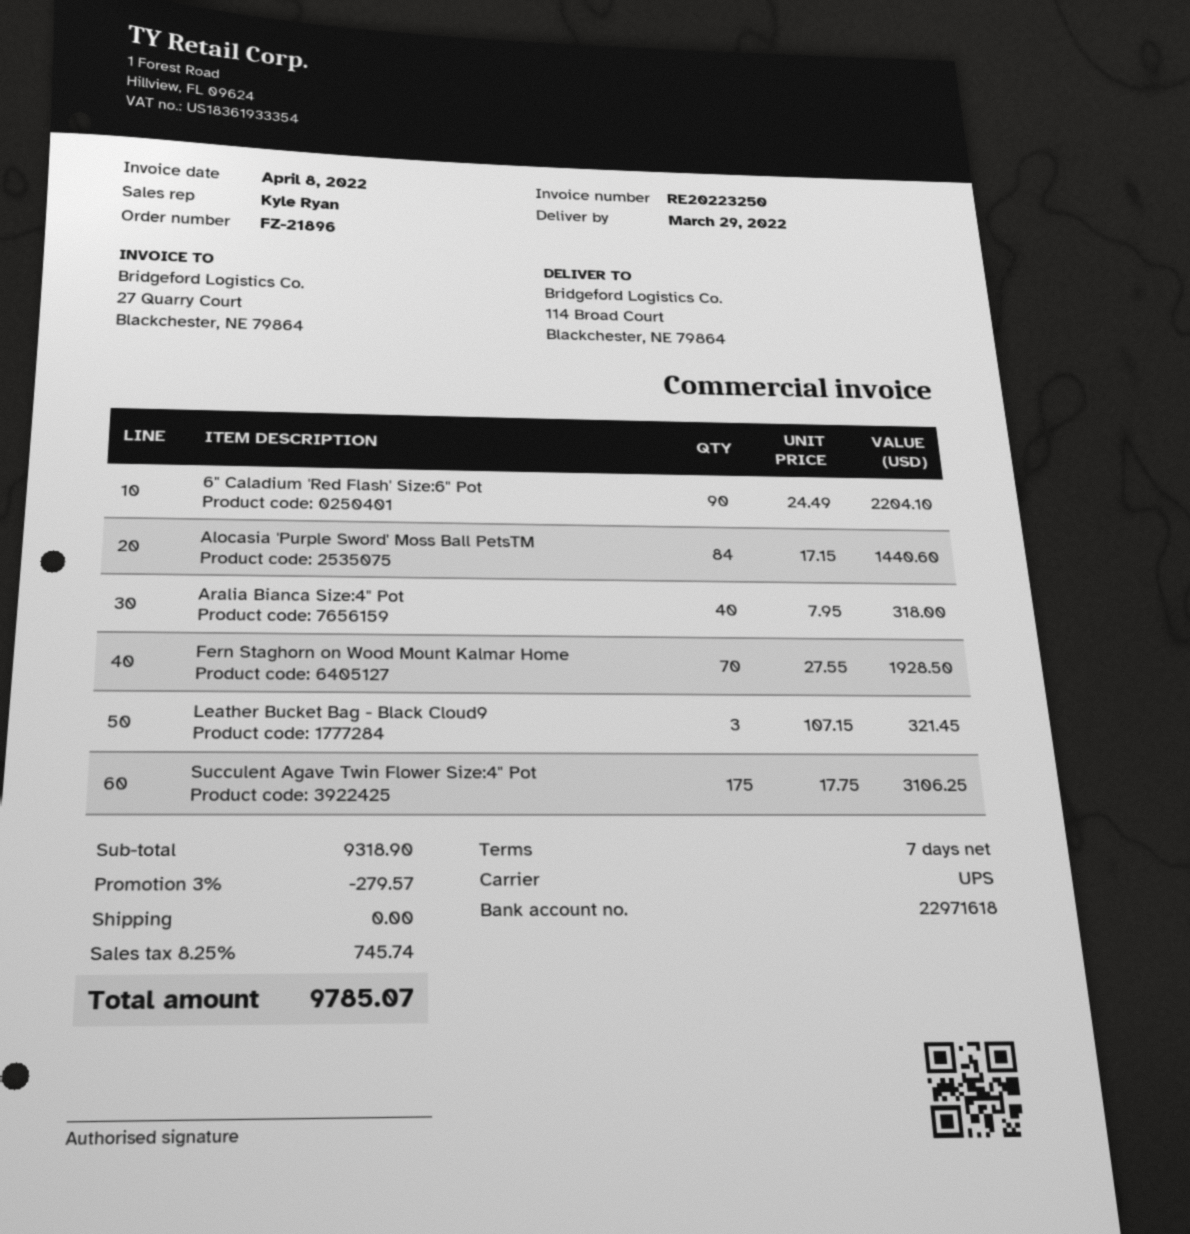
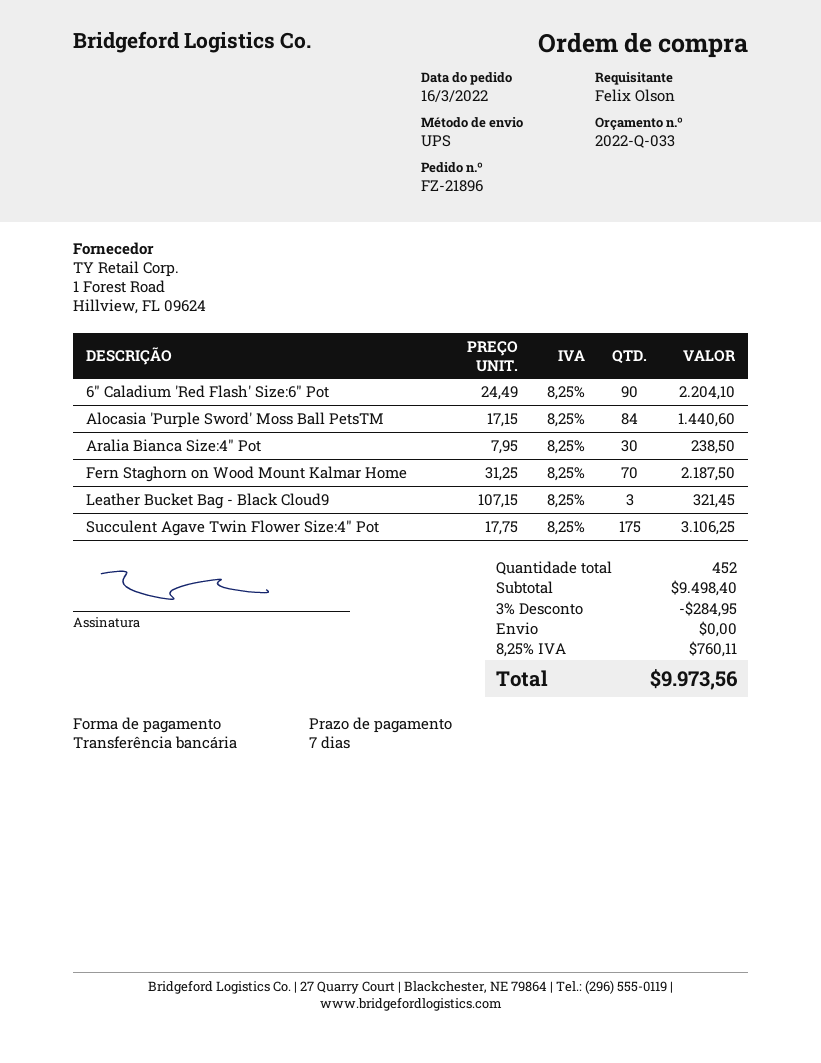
Aralia Bianca Size:4" Pot: 40 x 7.95 = 318.00 -> 30 x 7.95 = 238.50
Fern Staghorn on Wood Mount Kalmar Home: 70 x 27.55 = 1928.50 -> 70 x 31.25 = 2187.50
subtotal: 9318.90 -> 9498.40
discount: 3% = 279.57 -> 3% = 284.95
tax: 8.25% = 745.74 -> 8.25% = 760.11
total: 9785.07 -> 9973.56

